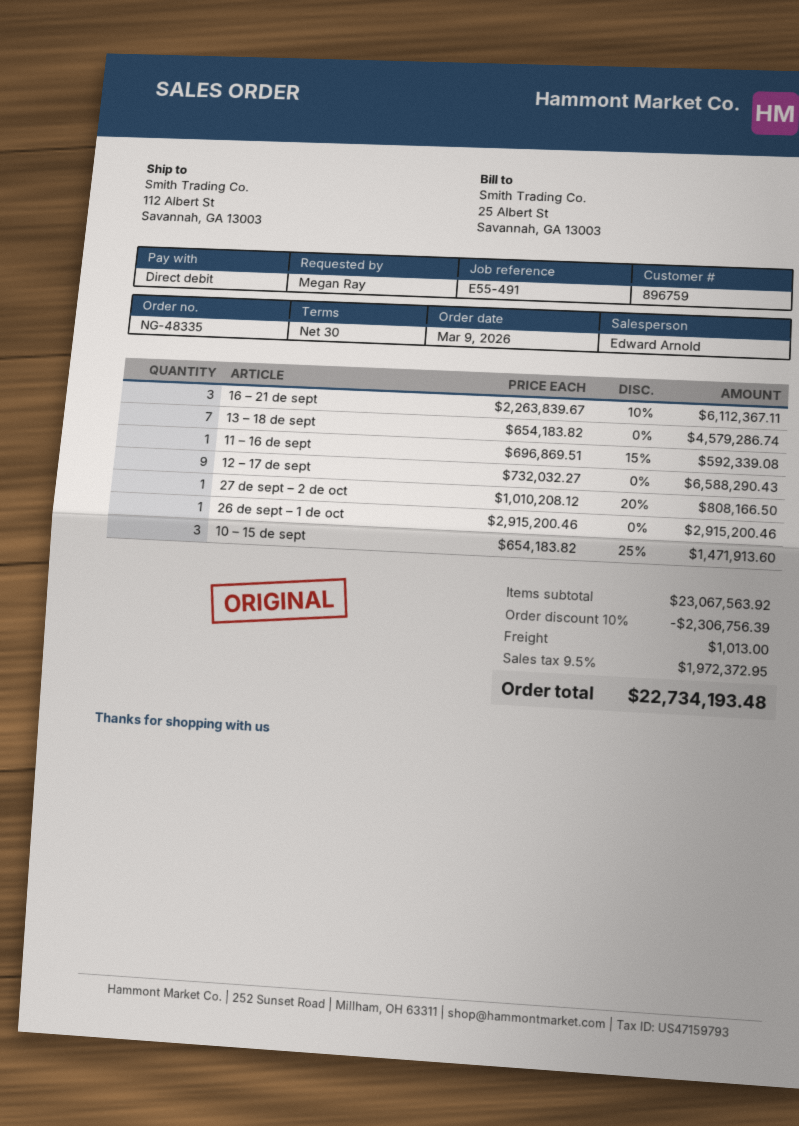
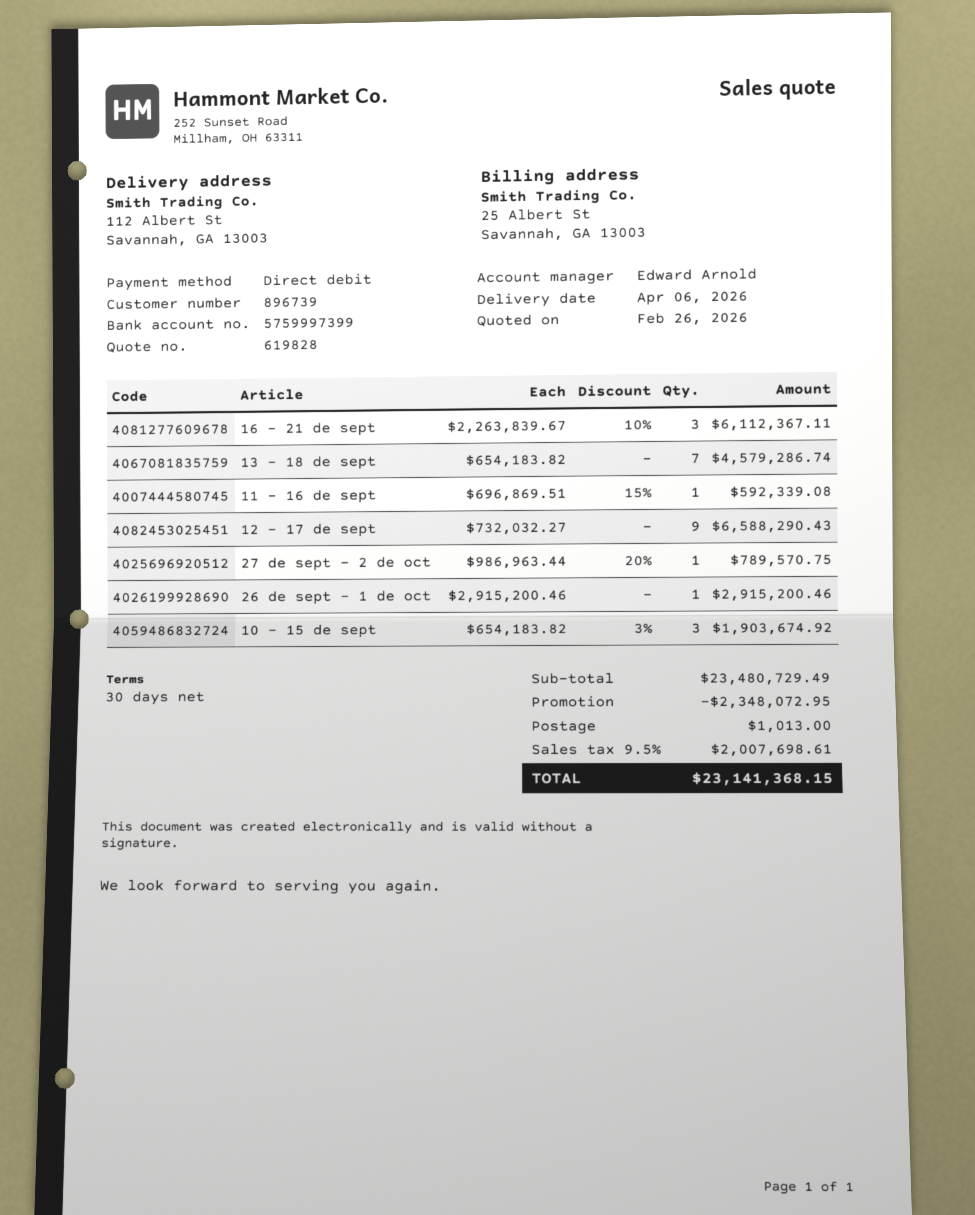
customer number: 896759 -> 896739
27 de sept – 2 de oct: 1 x 1010208.12 - 20% = 808166.50 -> 1 x 986963.44 - 20% = 789570.75
10 – 15 de sept: 3 x 654183.82 - 25% = 1471913.60 -> 3 x 654183.82 - 3% = 1903674.92
subtotal: 23067563.92 -> 23480729.49
discount: 2306756.39 -> 2348072.95
tax: 9.5% = 1972372.95 -> 9.5% = 2007698.61
total: 22734193.48 -> 23141368.15

